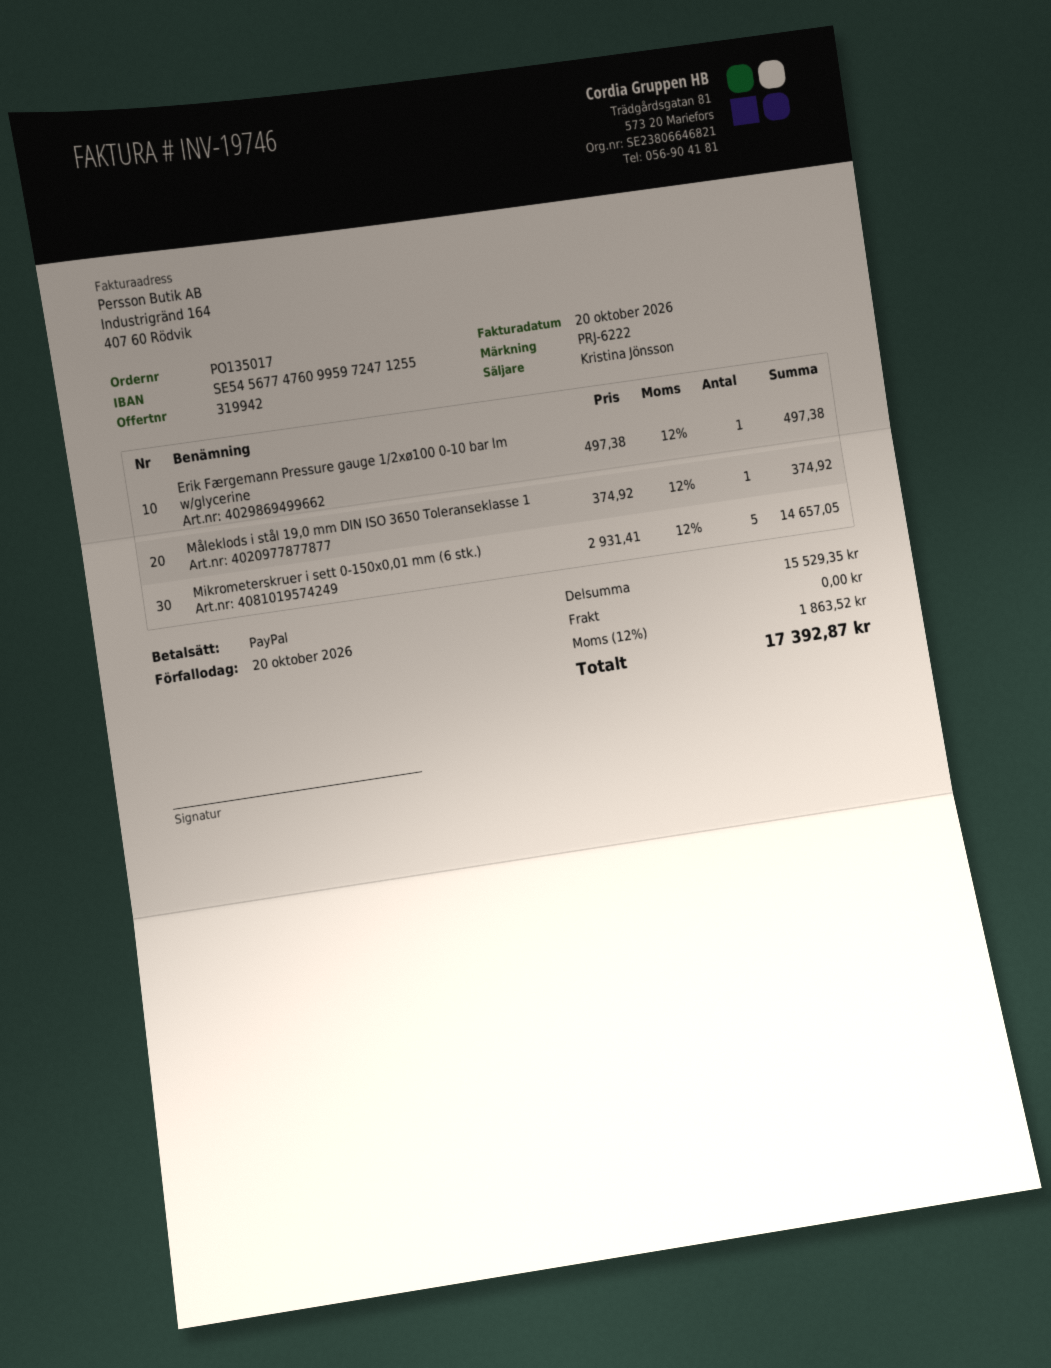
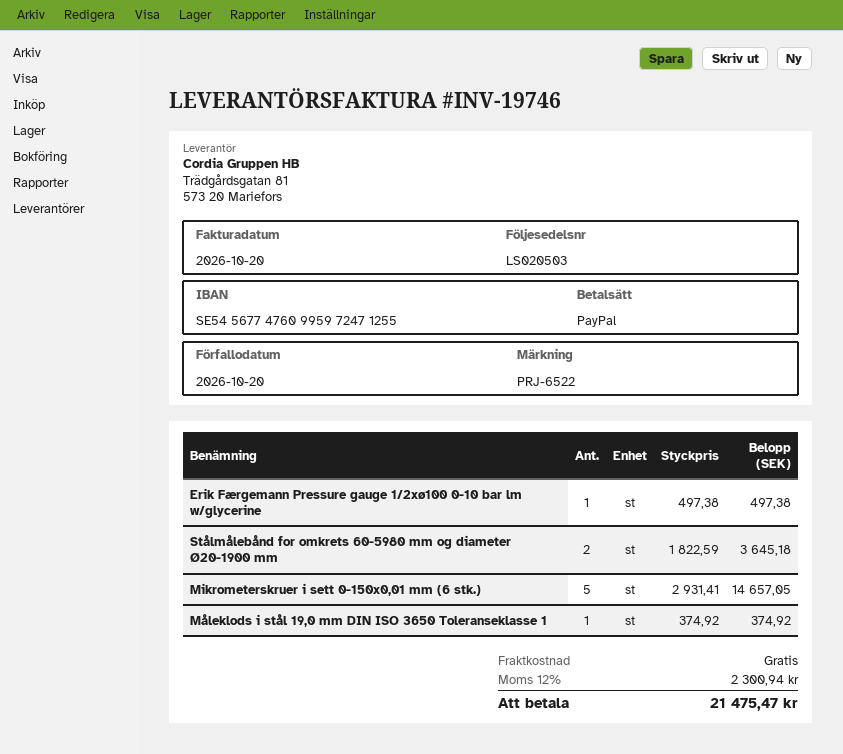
reference: PRJ-6222 -> PRJ-6522
Stålmålebånd for omkrets 60-5980 mm og diameter Ø20-1900 mm: none -> 2 x 1822.59 = 3645.18
tax: 12% = 1863.52 -> 12% = 2300.94
total: 17392.87 -> 21475.47

